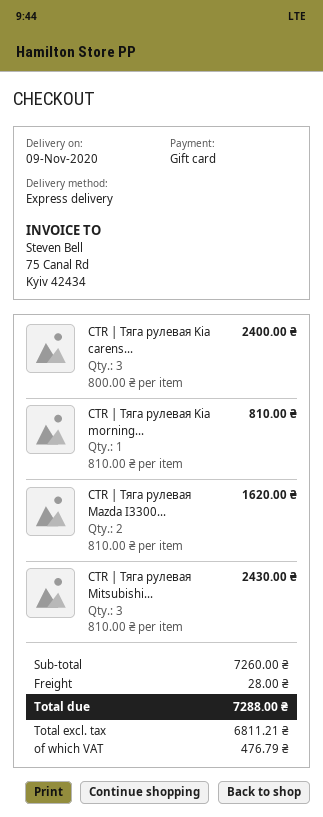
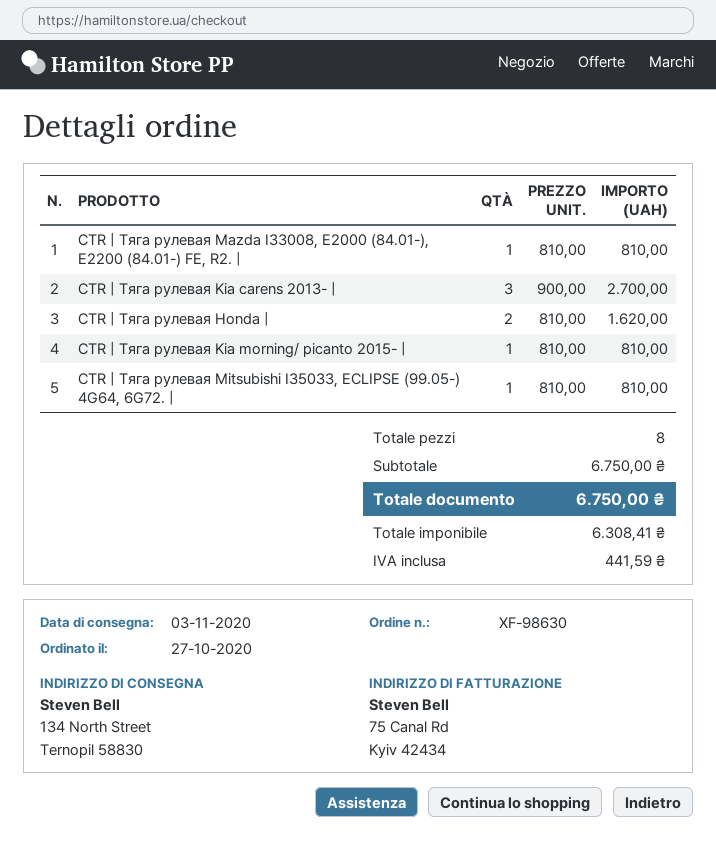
delivery date: 2020-11-09 -> 2020-11-03
CTR | Тяга рулевая Kia carens...: 3 x 800.00 = 2400.00 -> 3 x 900.00 = 2700.00
CTR | Тяга рулевая Mazda I3300...: 2 x 810.00 = 1620.00 -> 1 x 810.00 = 810.00
CTR | Тяга рулевая Mitsubishi...: 3 x 810.00 = 2430.00 -> 1 x 810.00 = 810.00
CTR | Тяга рулевая Honda |: none -> 2 x 810.00 = 1620.00
subtotal: 7260.00 -> 6750.00
shipping: 28.00 -> none
net: 6811.21 -> 6308.41
tax: 476.79 -> 441.59
total: 7288.00 -> 6750.00

